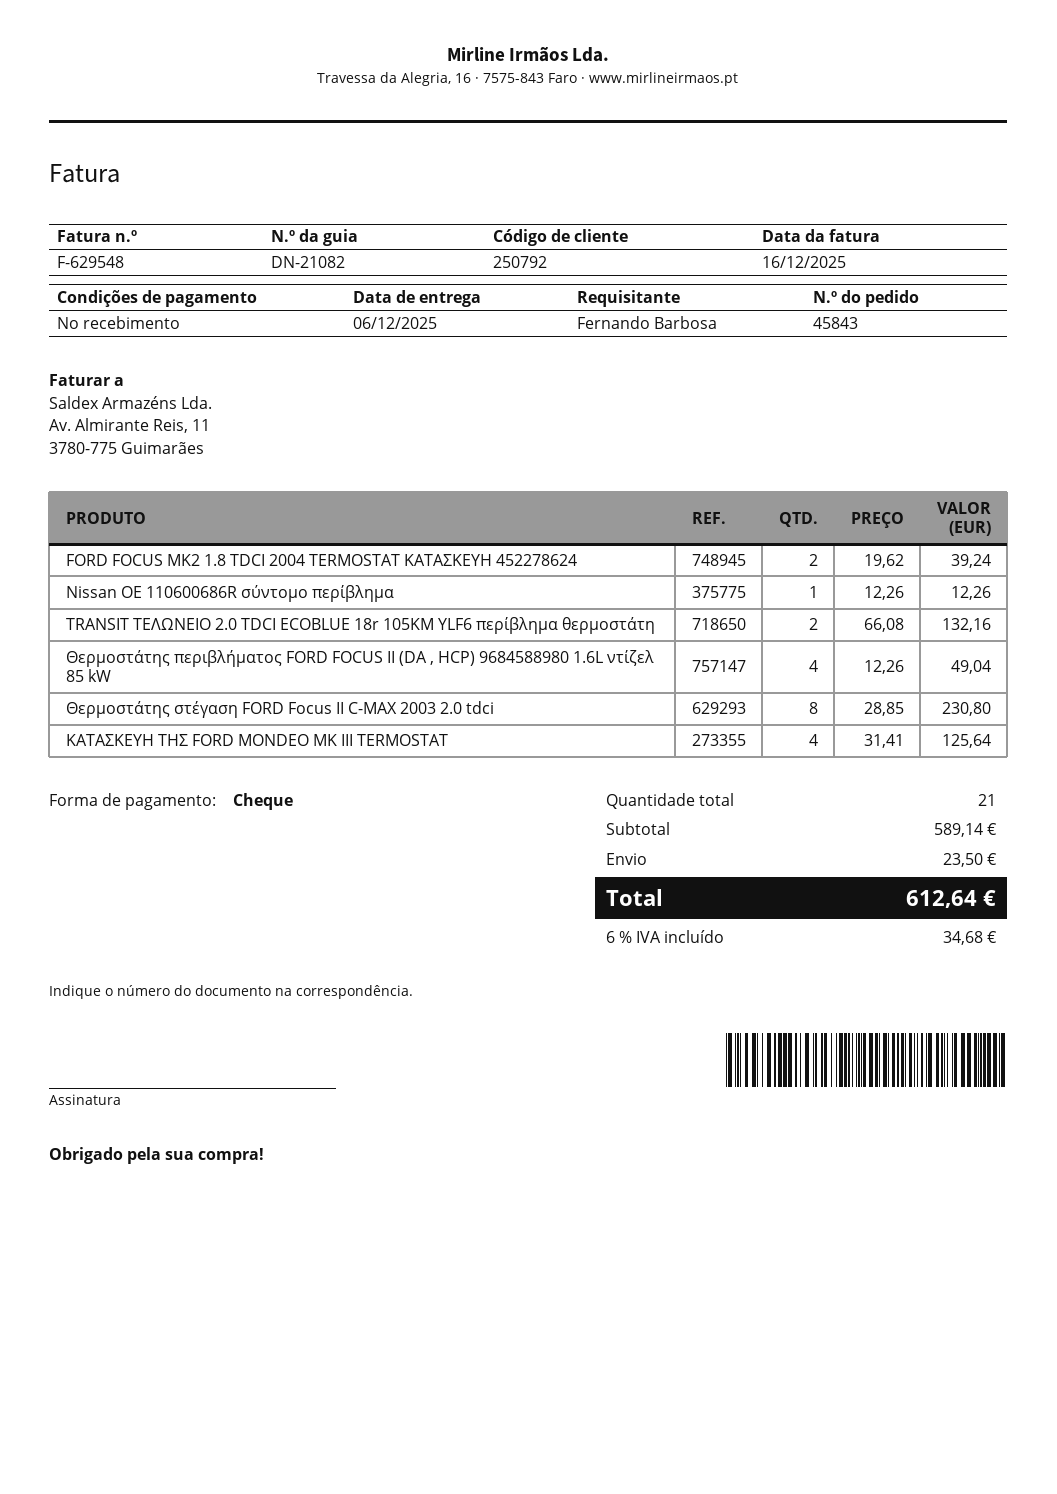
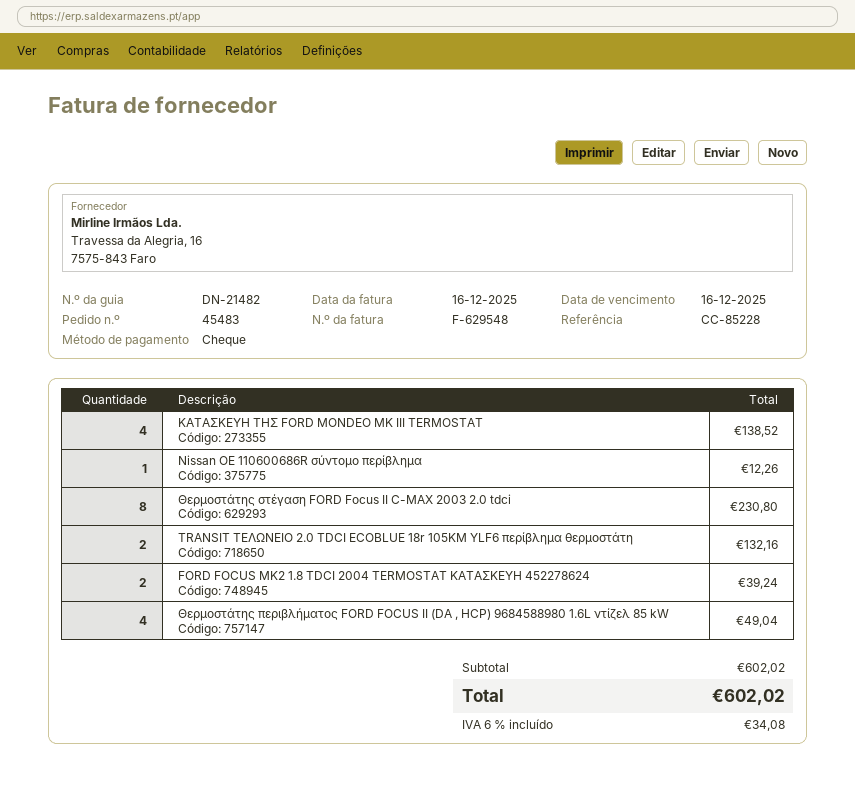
order number: 45843 -> 45483
delivery note number: DN-21082 -> DN-21482
ΚΑΤΑΣΚΕΥΗ ΤΗΣ FORD MONDEO MK III TERMOSTAT: 4 for 125.64 -> 4 for 138.52
subtotal: 589.14 -> 602.02
shipping: 23.50 -> none
tax: 6% = 34.68 -> 6% = 34.08
total: 612.64 -> 602.02

